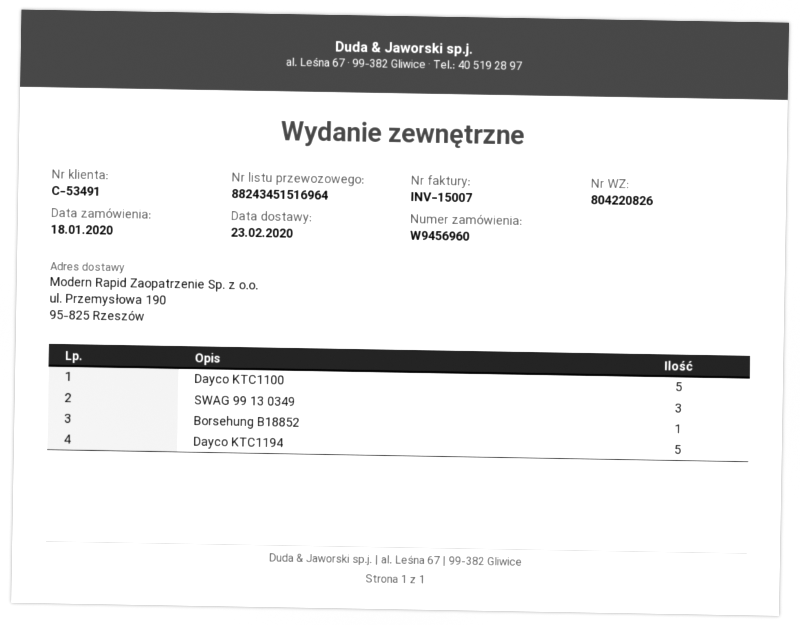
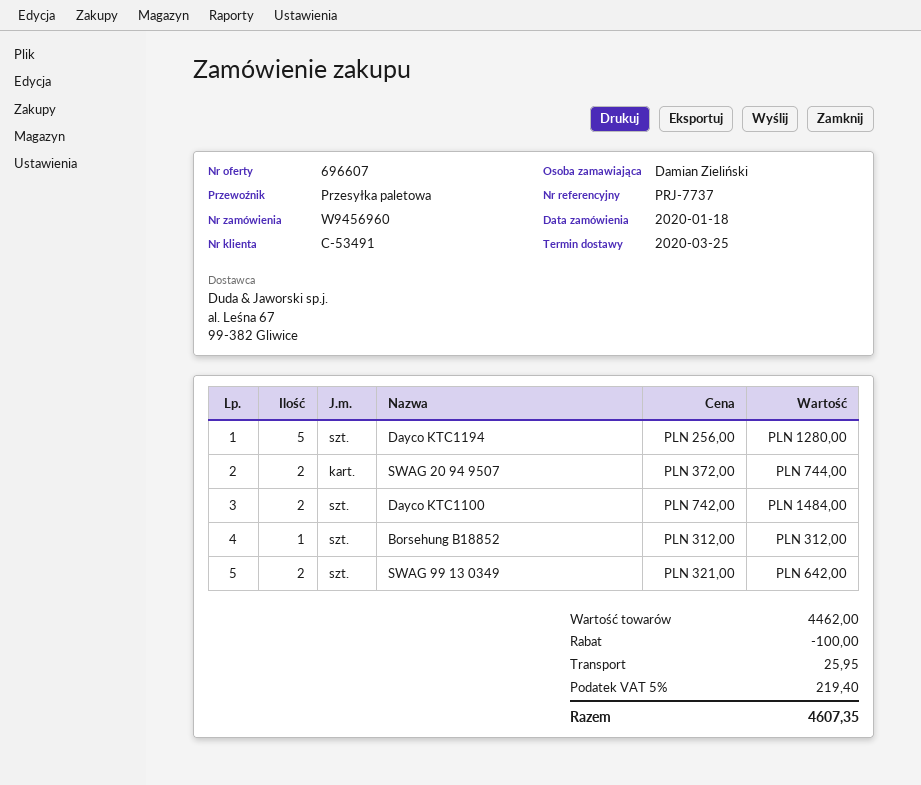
delivery date: 2020-02-23 -> 2020-03-25
Dayco KTC1100: 5 -> 2
SWAG 99 13 0349: 3 -> 2
SWAG 20 94 9507: none -> 2

